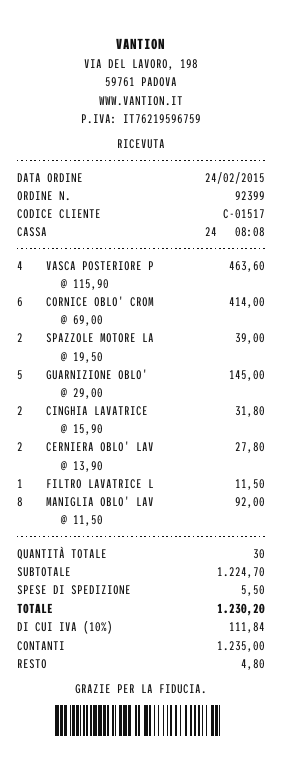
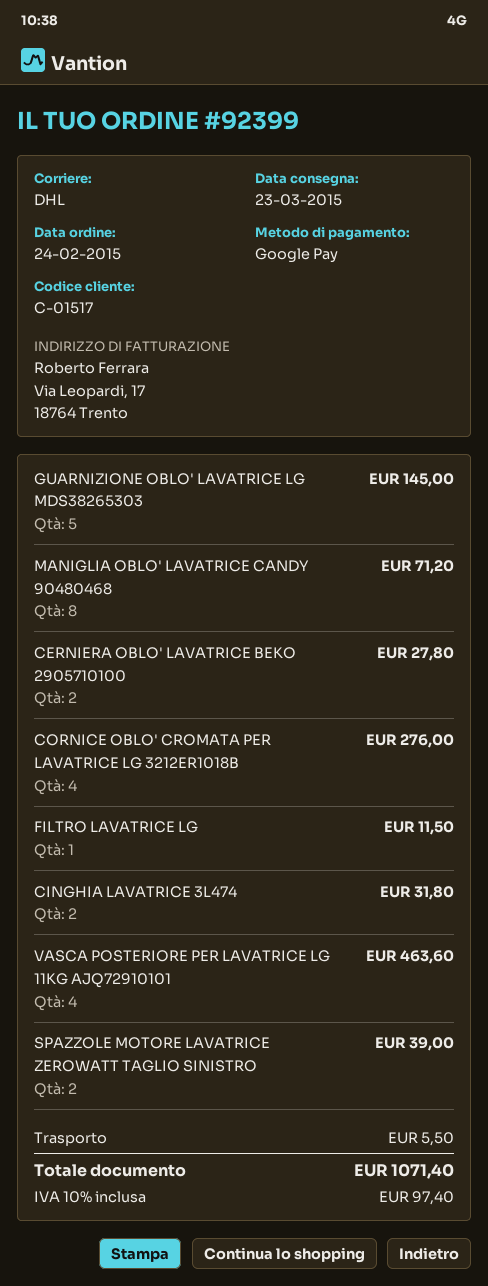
payment method: cash -> Google Pay
CORNICE OBLO' CROM: 6 for 414.00 -> 4 for 276.00
MANIGLIA OBLO' LAV: 8 for 92.00 -> 8 for 71.20
tax: 10% = 111.84 -> 10% = 97.40
total: 1230.20 -> 1071.40

